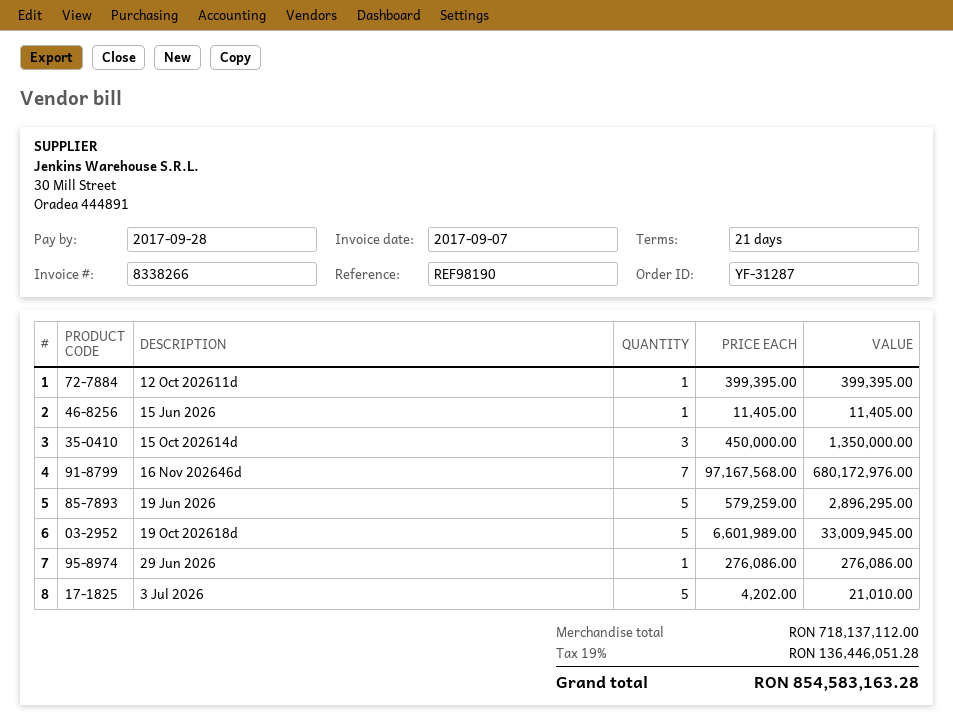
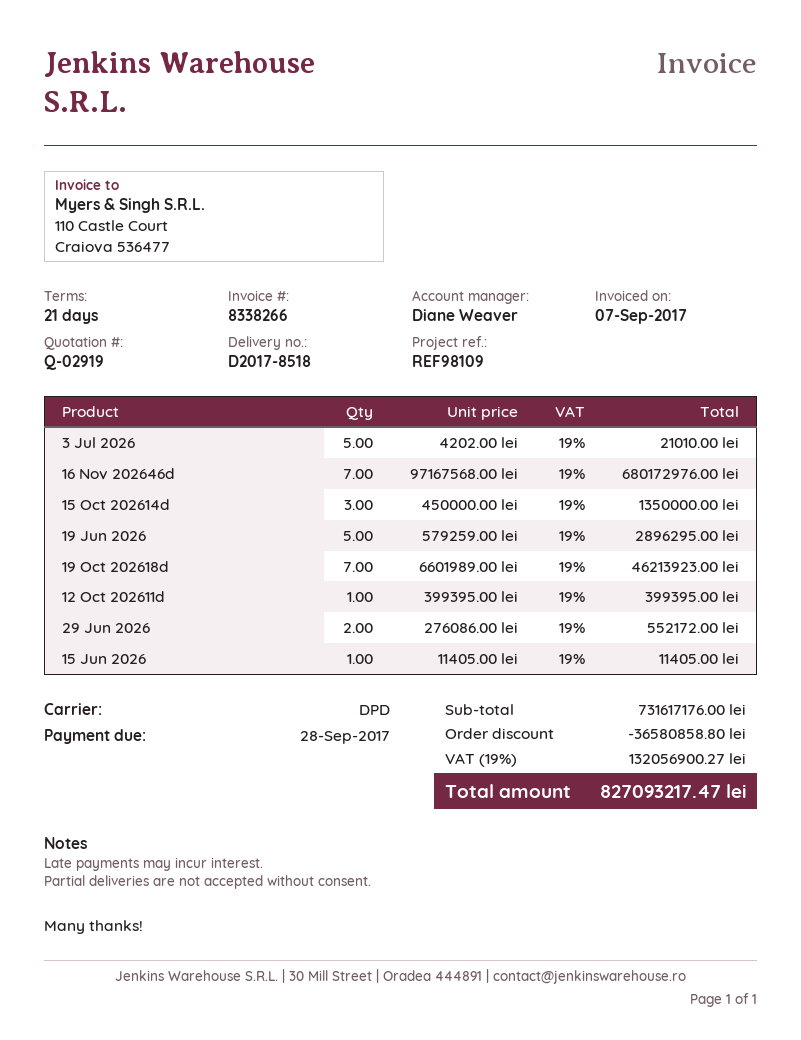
reference: REF98190 -> REF98109
19 Oct 202618d: 5 x 6601989.00 = 33009945.00 -> 7 x 6601989.00 = 46213923.00
29 Jun 2026: 1 x 276086.00 = 276086.00 -> 2 x 276086.00 = 552172.00
subtotal: 718137112.00 -> 731617176.00
discount: none -> 36580858.80
tax: 19% = 136446051.28 -> 19% = 132056900.27
total: 854583163.28 -> 827093217.47

